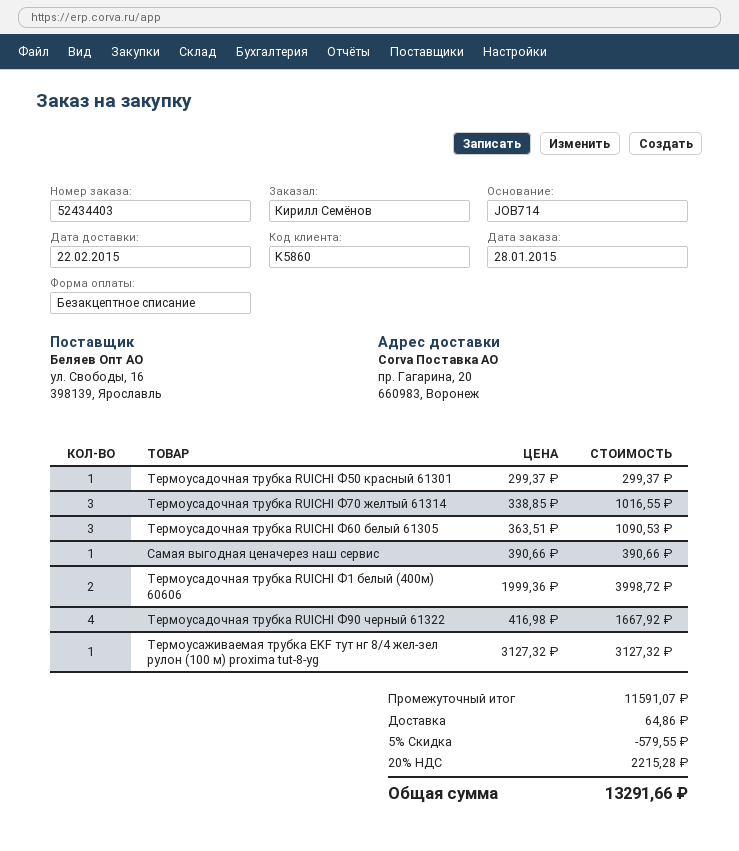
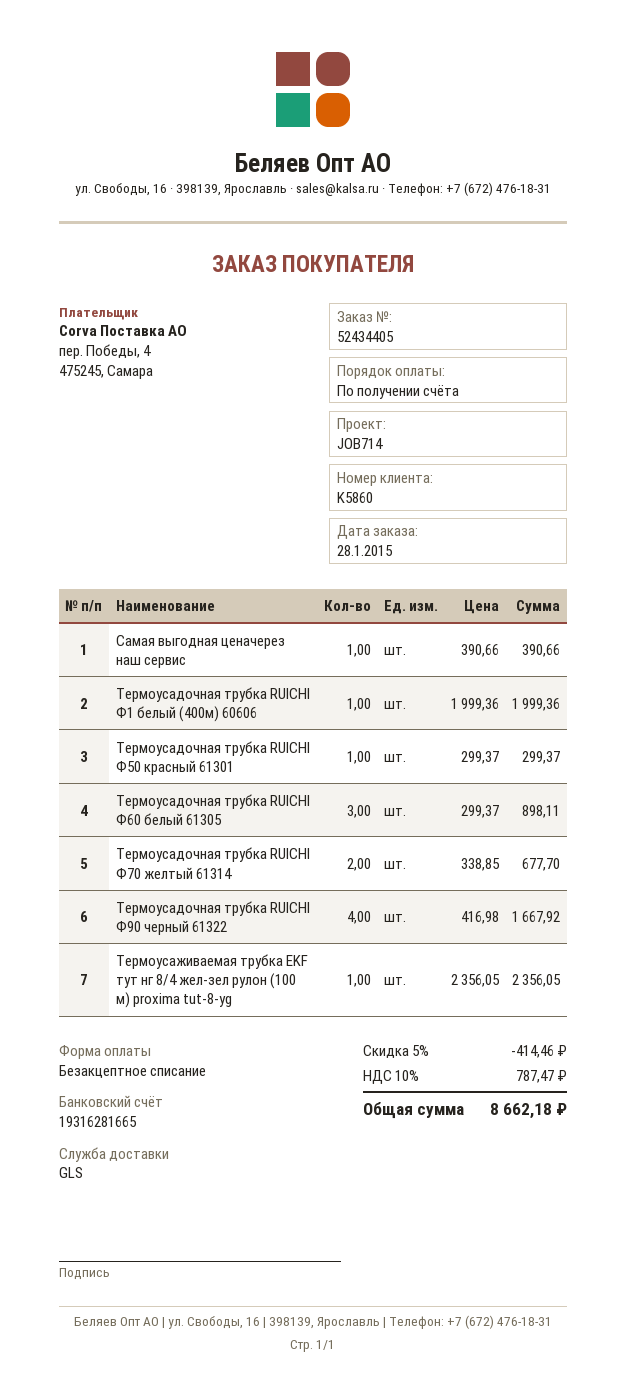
order number: 52434403 -> 52434405
Термоусадочная трубка RUICHI Ф70 желтый 61314: 3 x 338.85 = 1016.55 -> 2 x 338.85 = 677.70
Термоусадочная трубка RUICHI Ф60 белый 61305: 3 x 363.51 = 1090.53 -> 3 x 299.37 = 898.11
Термоусадочная трубка RUICHI Ф1 белый (400м) 60606: 2 x 1999.36 = 3998.72 -> 1 x 1999.36 = 1999.36
Термоусаживаемая трубка EKF тут нг 8/4 жел-зел рулон (100 м) proxima tut-8-yg: 1 x 3127.32 = 3127.32 -> 1 x 2356.05 = 2356.05
discount: 5% = 579.55 -> 5% = 414.46
shipping: 64.86 -> none
tax: 20% = 2215.28 -> 10% = 787.47
total: 13291.66 -> 8662.18

